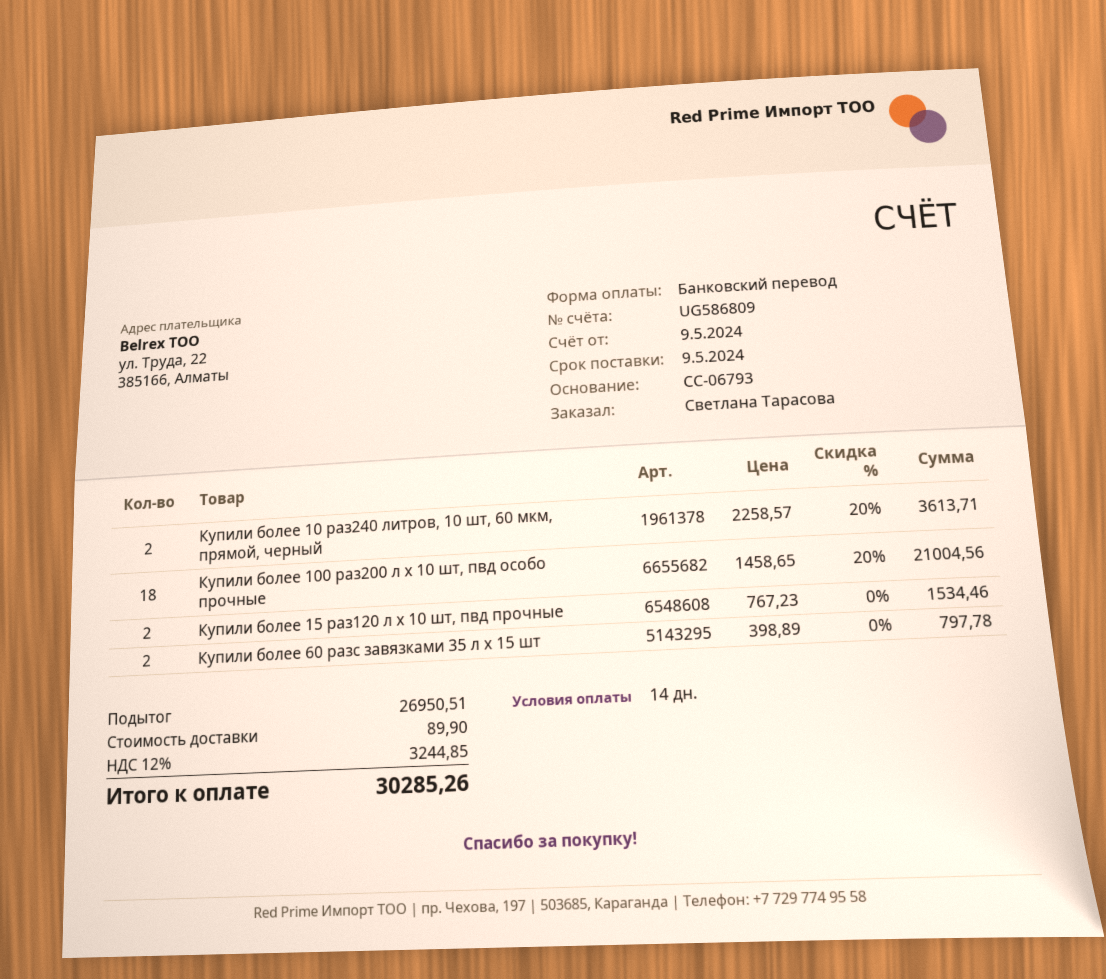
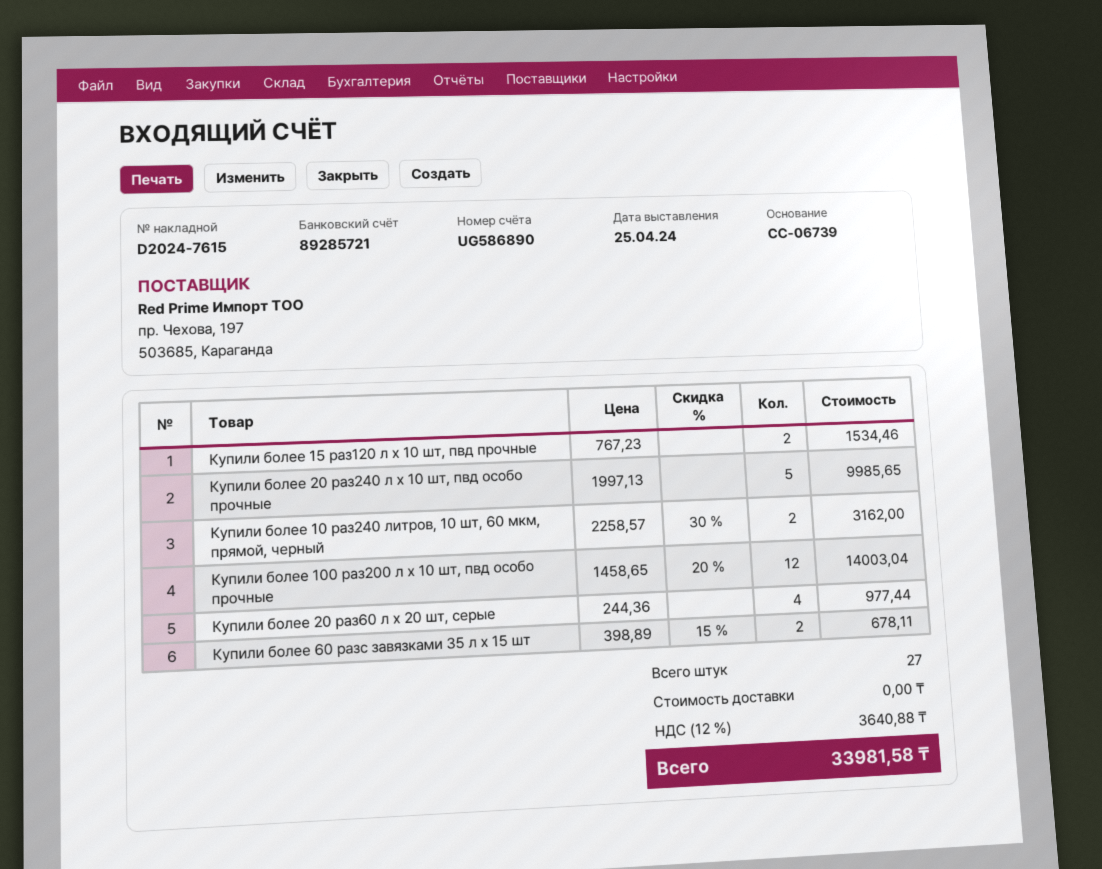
invoice number: UG586809 -> UG586890
invoice date: 2024-05-09 -> 2024-04-25
reference: CC-06793 -> CC-06739
Купили более 10 раз240 литров, 10 шт, 60 мкм, прямой, черный: 2 x 2258.57 - 20% = 3613.71 -> 2 x 2258.57 - 30% = 3162.00
Купили более 100 раз200 л x 10 шт, пвд особо прочные: 18 x 1458.65 - 20% = 21004.56 -> 12 x 1458.65 - 20% = 14003.04
Купили более 60 разс завязками 35 л x 15 шт: 2 x 398.89 = 797.78 -> 2 x 398.89 - 15% = 678.11
Купили более 20 раз240 л x 10 шт, пвд особо прочные: none -> 5 x 1997.13 = 9985.65
Купили более 20 раз60 л x 20 шт, серые: none -> 4 x 244.36 = 977.44
shipping: 89.90 -> 0.00
tax: 12% = 3244.85 -> 12% = 3640.88
total: 30285.26 -> 33981.58

